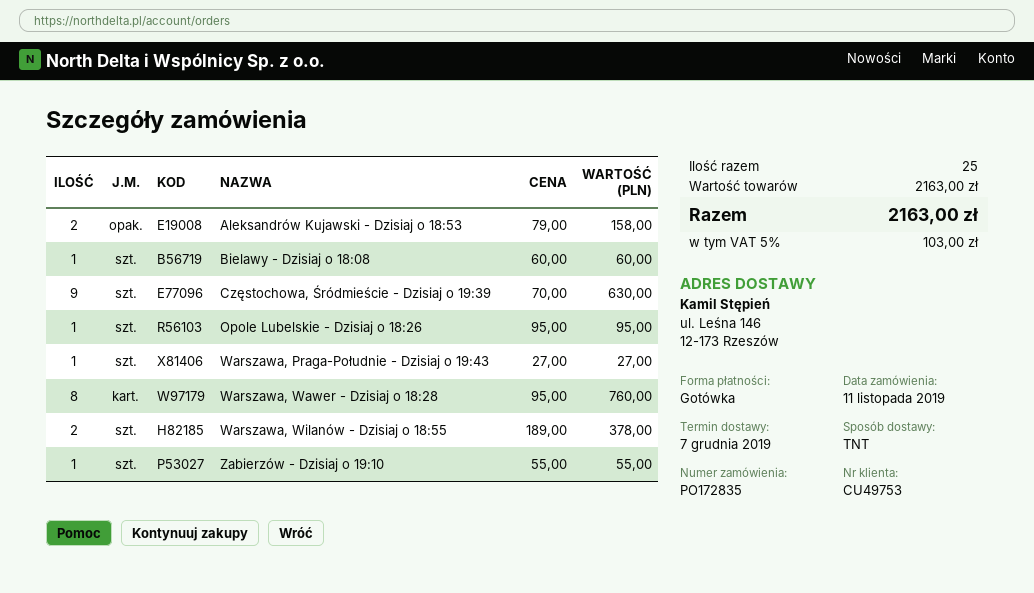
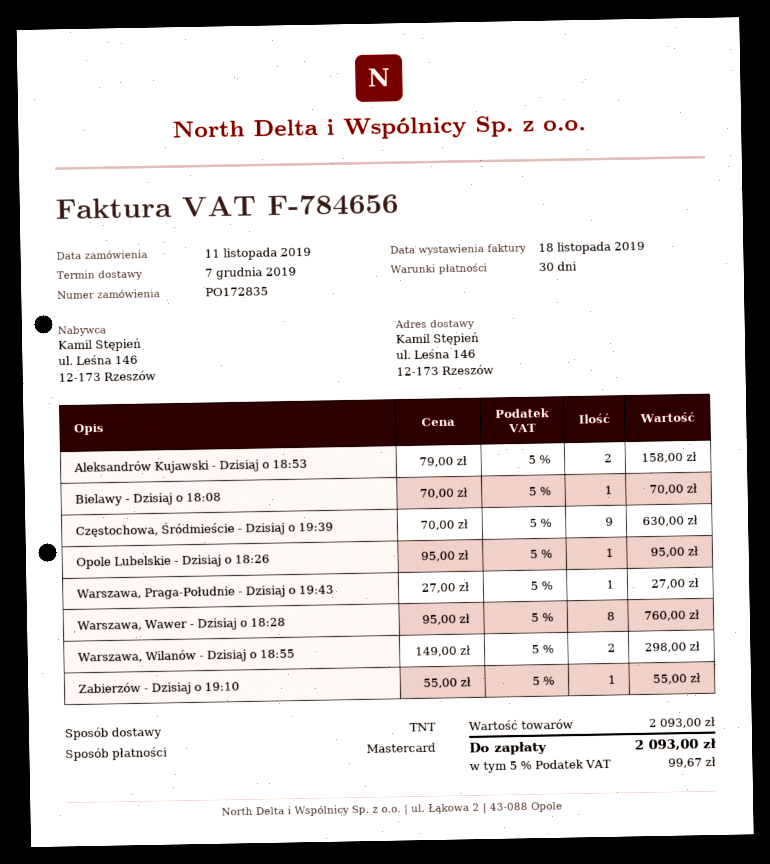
payment method: cash -> Mastercard
Bielawy - Dzisiaj o 18:08: 1 x 60.00 = 60.00 -> 1 x 70.00 = 70.00
Warszawa, Wilanów - Dzisiaj o 18:55: 2 x 189.00 = 378.00 -> 2 x 149.00 = 298.00
subtotal: 2163.00 -> 2093.00
tax: 5% = 103.00 -> 5% = 99.67
total: 2163.00 -> 2093.00

